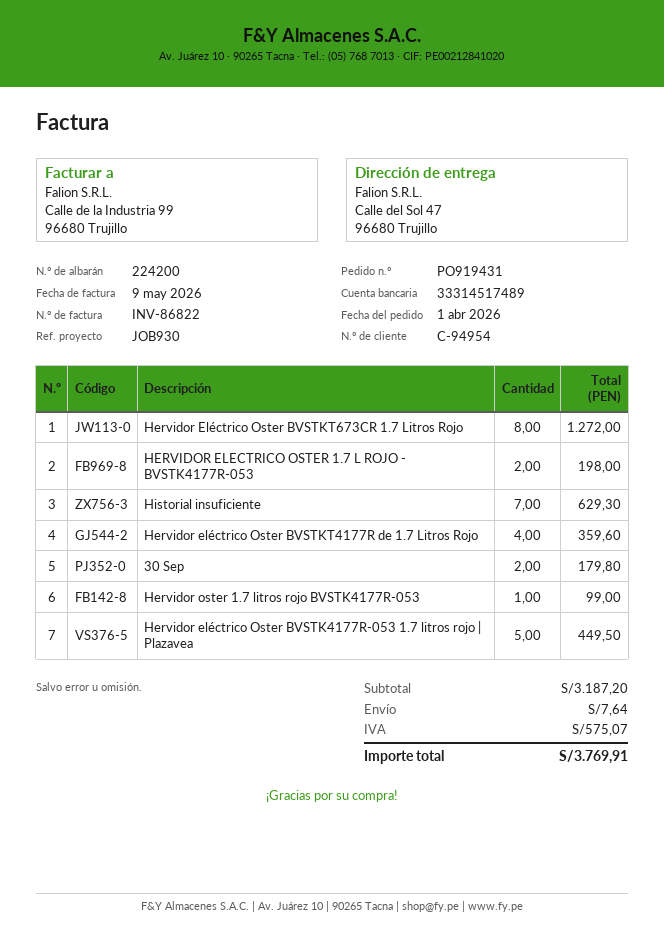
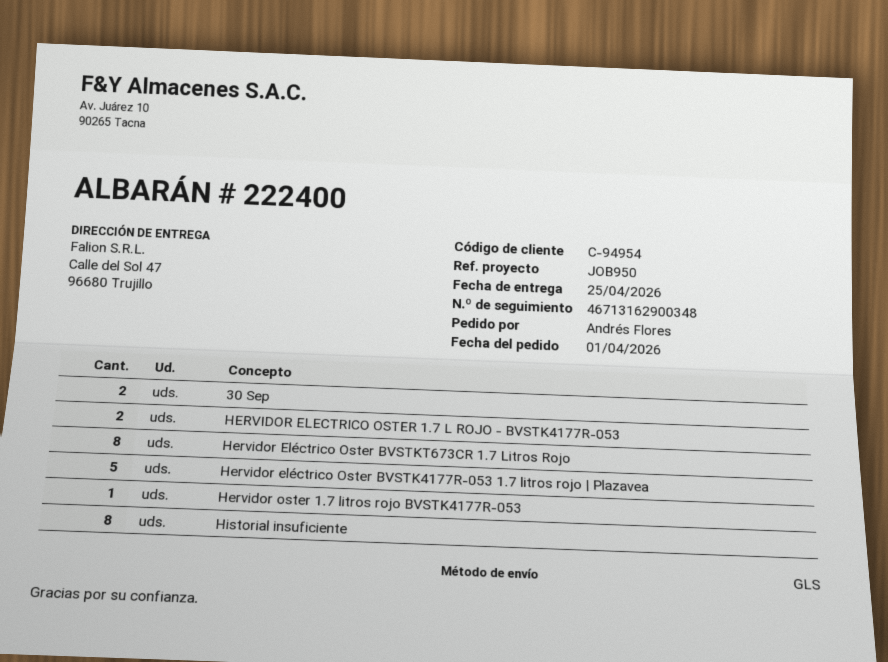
delivery note number: 224200 -> 222400
reference: JOB930 -> JOB950
Historial insuficiente: 7 -> 8
Hervidor eléctrico Oster BVSTKT4177R de 1.7 Litros Rojo: 4 -> none

